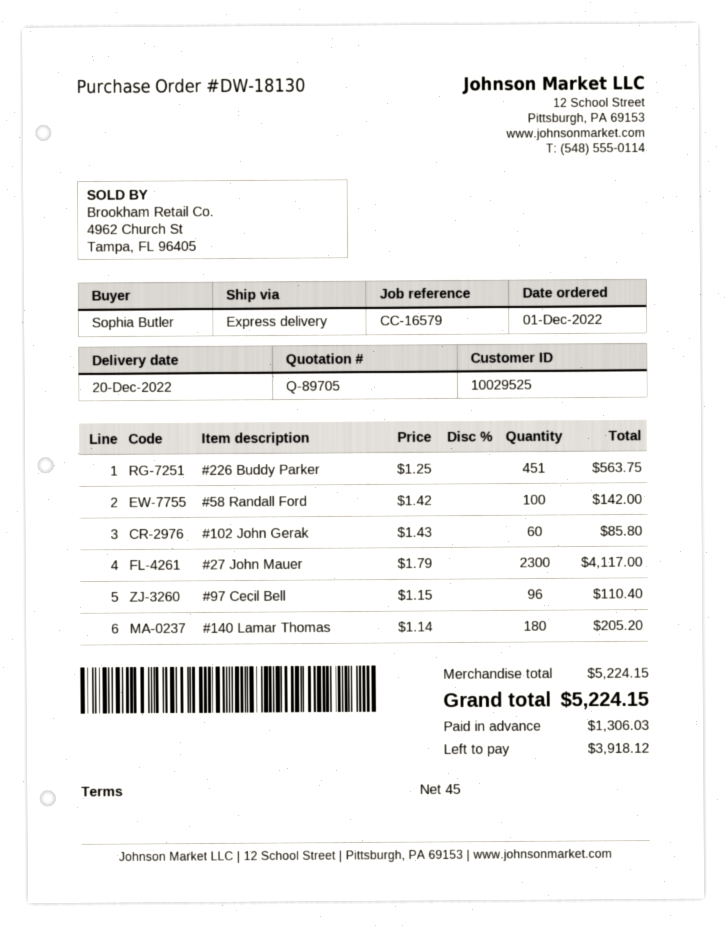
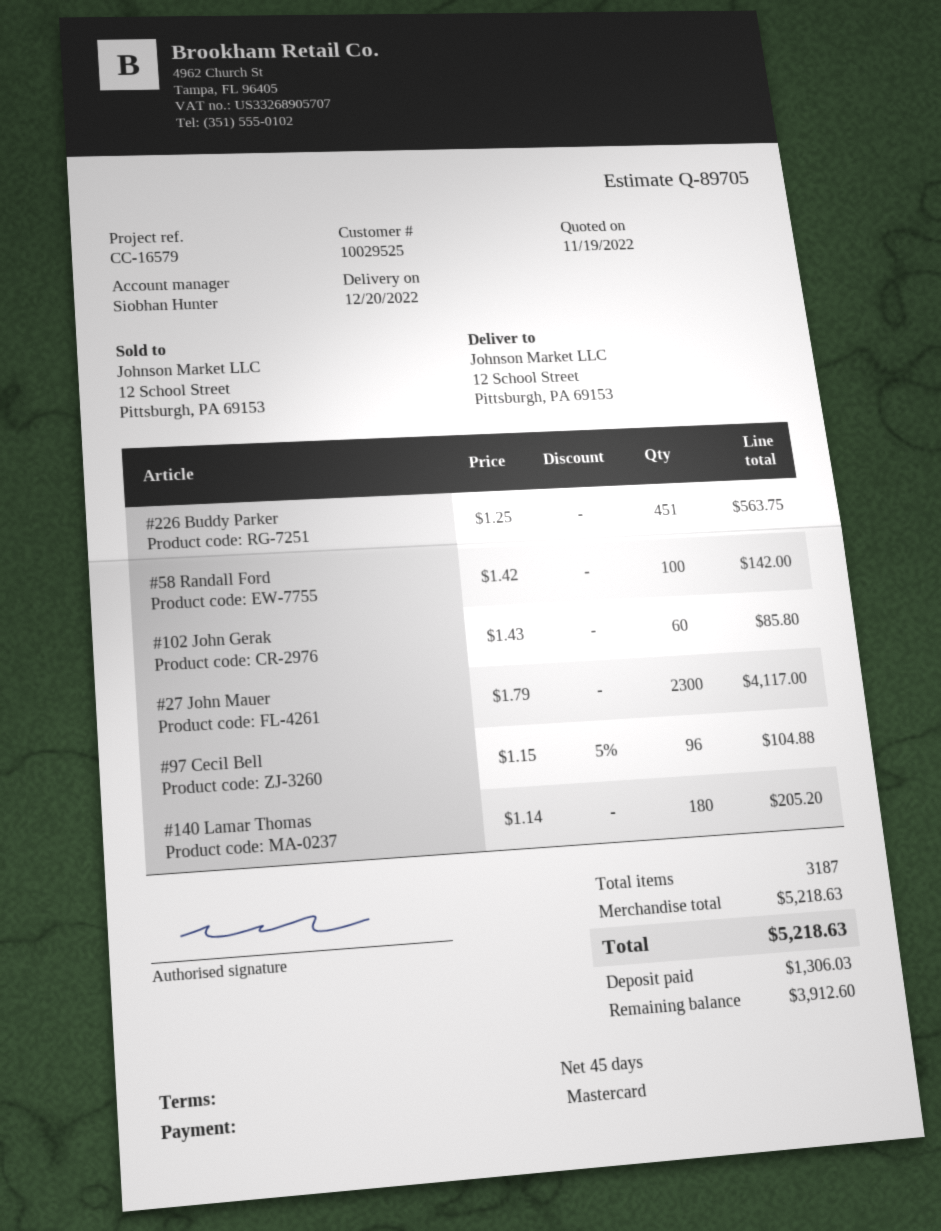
#97 Cecil Bell: 96 x 1.15 = 110.40 -> 96 x 1.15 - 5% = 104.88
subtotal: 5224.15 -> 5218.63
total: 5224.15 -> 5218.63
balance: 3918.12 -> 3912.60

